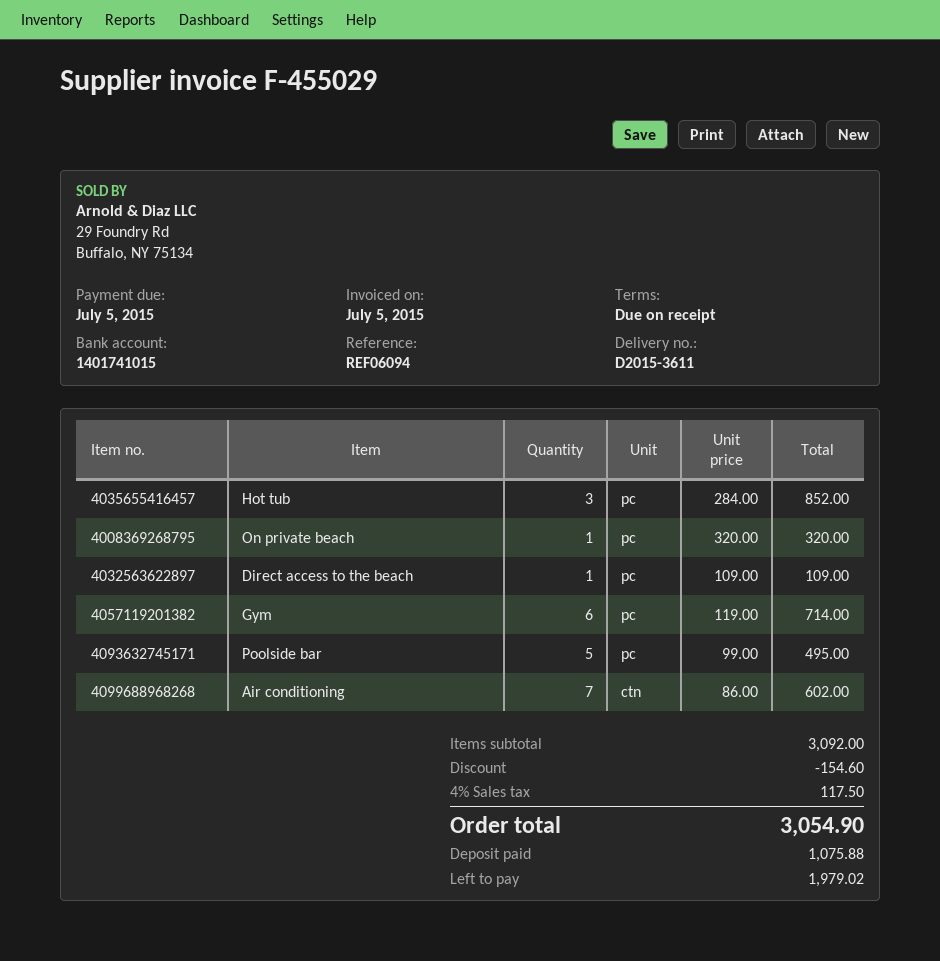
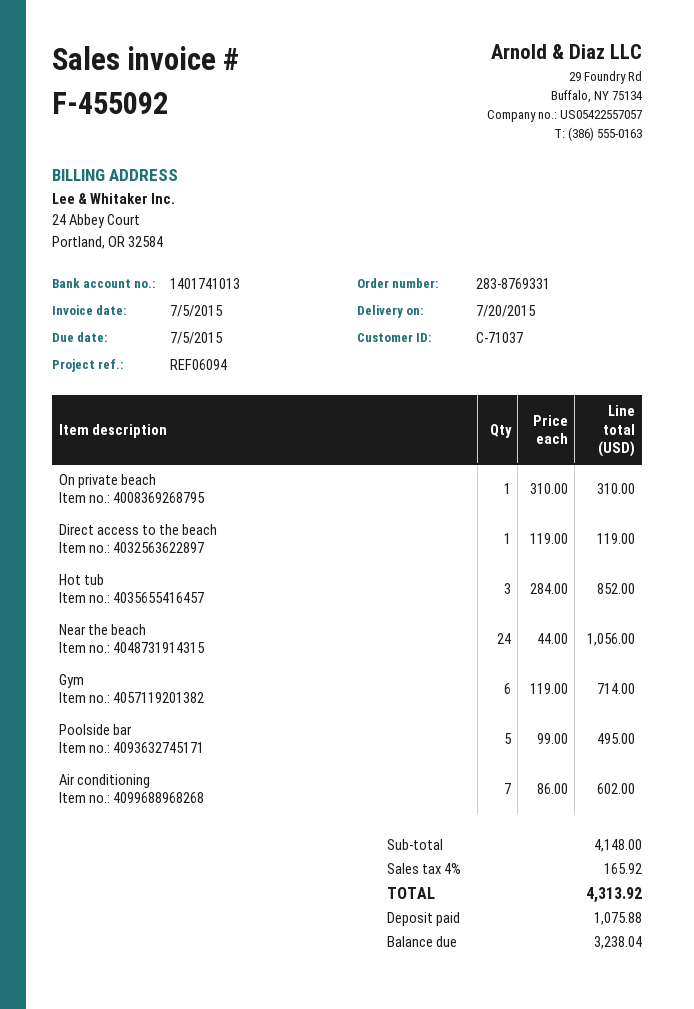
invoice number: F-455029 -> F-455092
bank account: 1401741015 -> 1401741013
On private beach: 1 x 320.00 = 320.00 -> 1 x 310.00 = 310.00
Direct access to the beach: 1 x 109.00 = 109.00 -> 1 x 119.00 = 119.00
Near the beach: none -> 24 x 44.00 = 1056.00
subtotal: 3092.00 -> 4148.00
discount: 154.60 -> none
tax: 4% = 117.50 -> 4% = 165.92
total: 3054.90 -> 4313.92
balance: 1979.02 -> 3238.04

